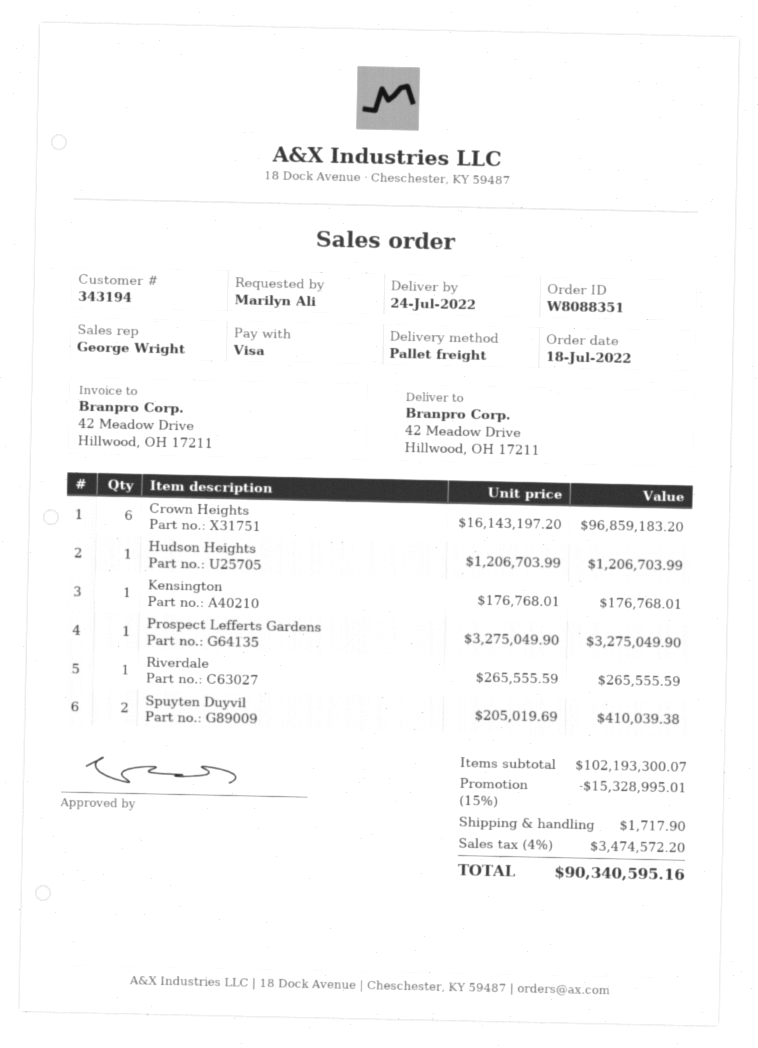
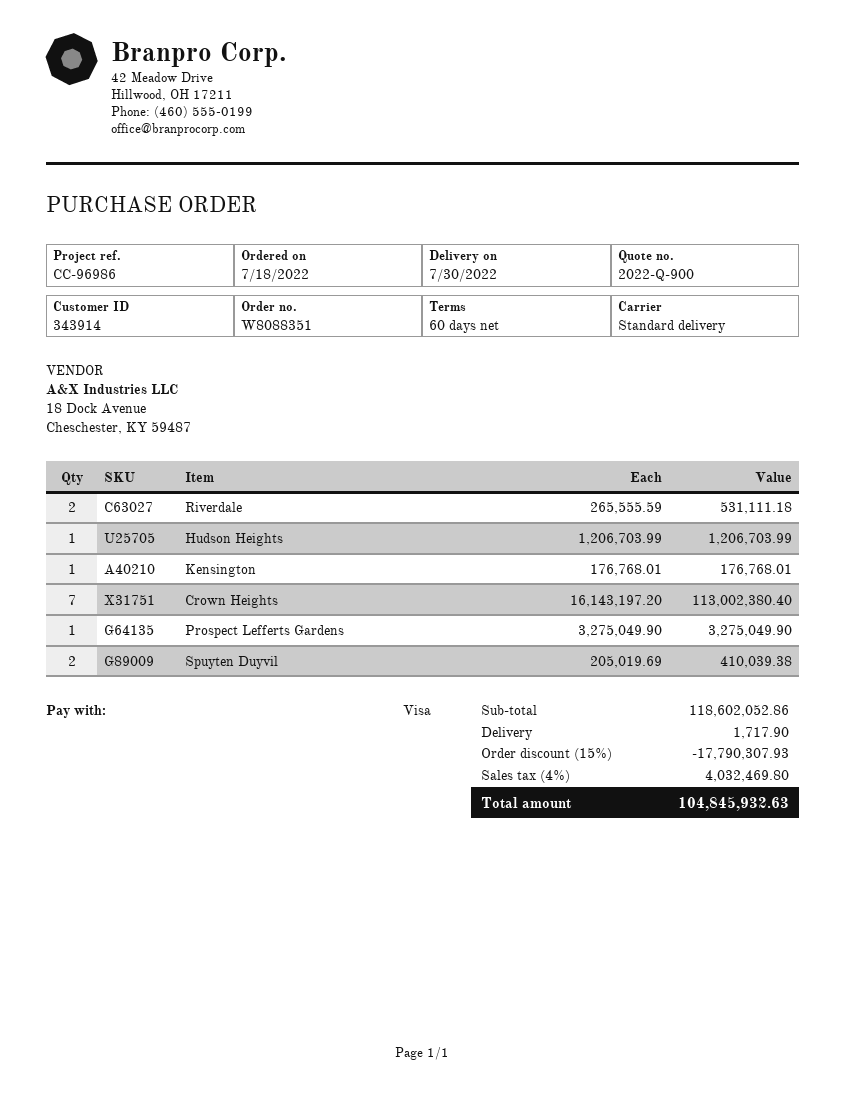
delivery date: 2022-07-24 -> 2022-07-30
customer number: 343194 -> 343914
shipping method: pallet freight -> standard
Crown Heights: 6 x 16143197.20 = 96859183.20 -> 7 x 16143197.20 = 113002380.40
Riverdale: 1 x 265555.59 = 265555.59 -> 2 x 265555.59 = 531111.18
subtotal: 102193300.07 -> 118602052.86
discount: 15% = 15328995.01 -> 15% = 17790307.93
tax: 4% = 3474572.20 -> 4% = 4032469.80
total: 90340595.16 -> 104845932.63

